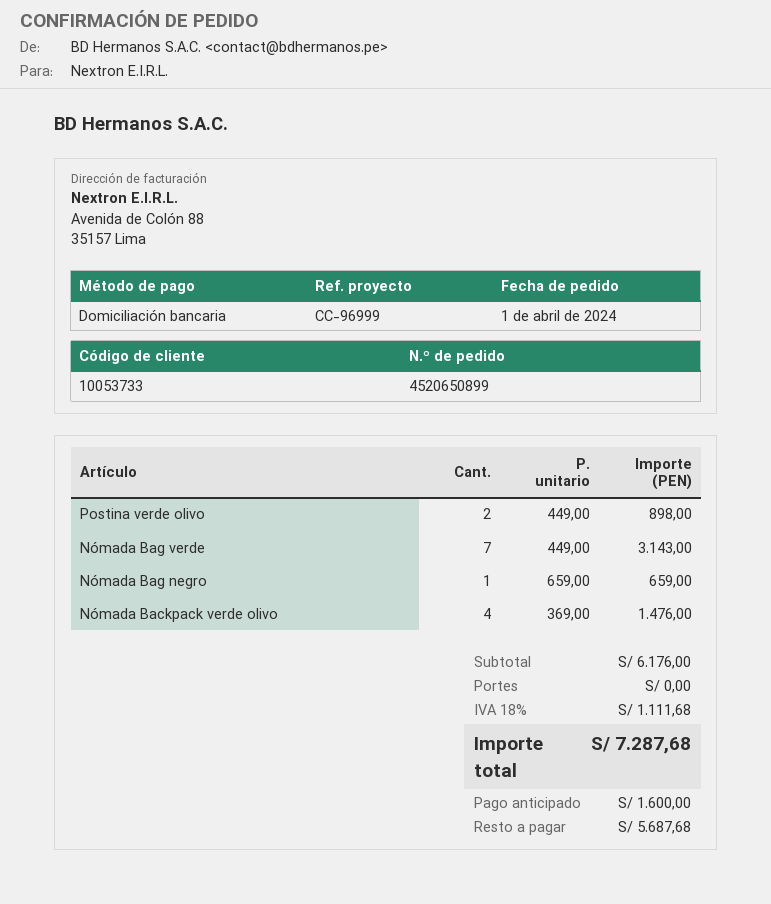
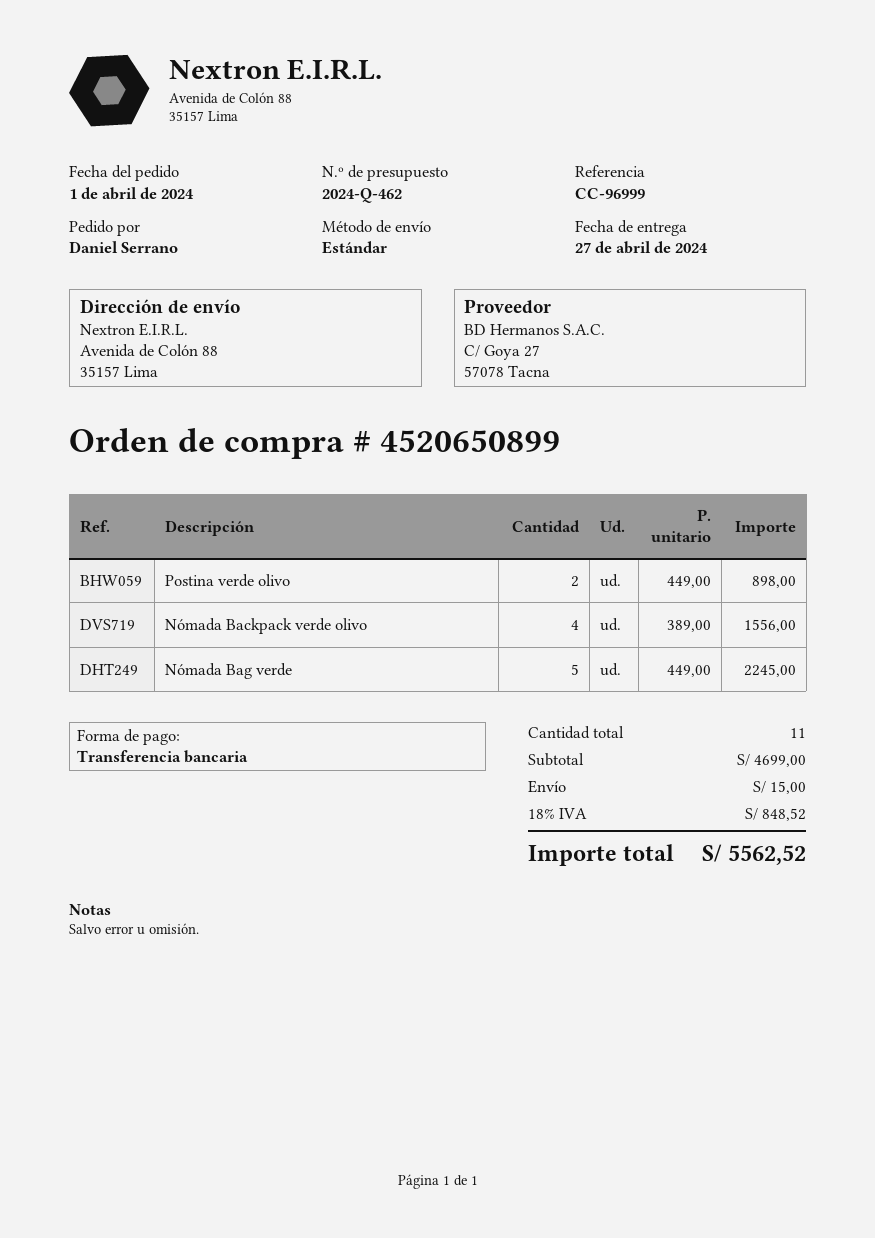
payment method: direct debit -> bank transfer
Nómada Bag verde: 7 x 449.00 = 3143.00 -> 5 x 449.00 = 2245.00
Nómada Bag negro: 1 x 659.00 = 659.00 -> none
Nómada Backpack verde olivo: 4 x 369.00 = 1476.00 -> 4 x 389.00 = 1556.00
subtotal: 6176.00 -> 4699.00
shipping: 0.00 -> 15.00
tax: 18% = 1111.68 -> 18% = 848.52
total: 7287.68 -> 5562.52

